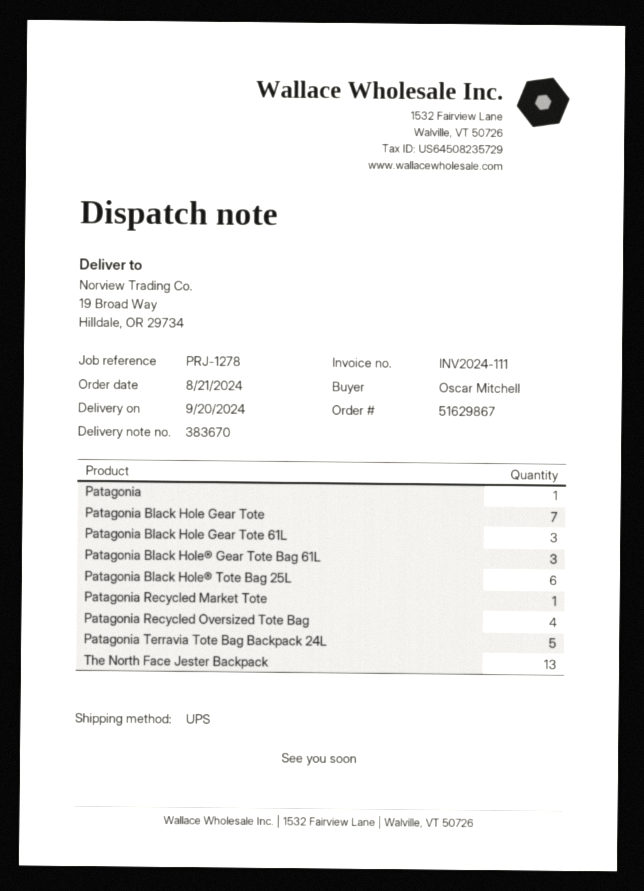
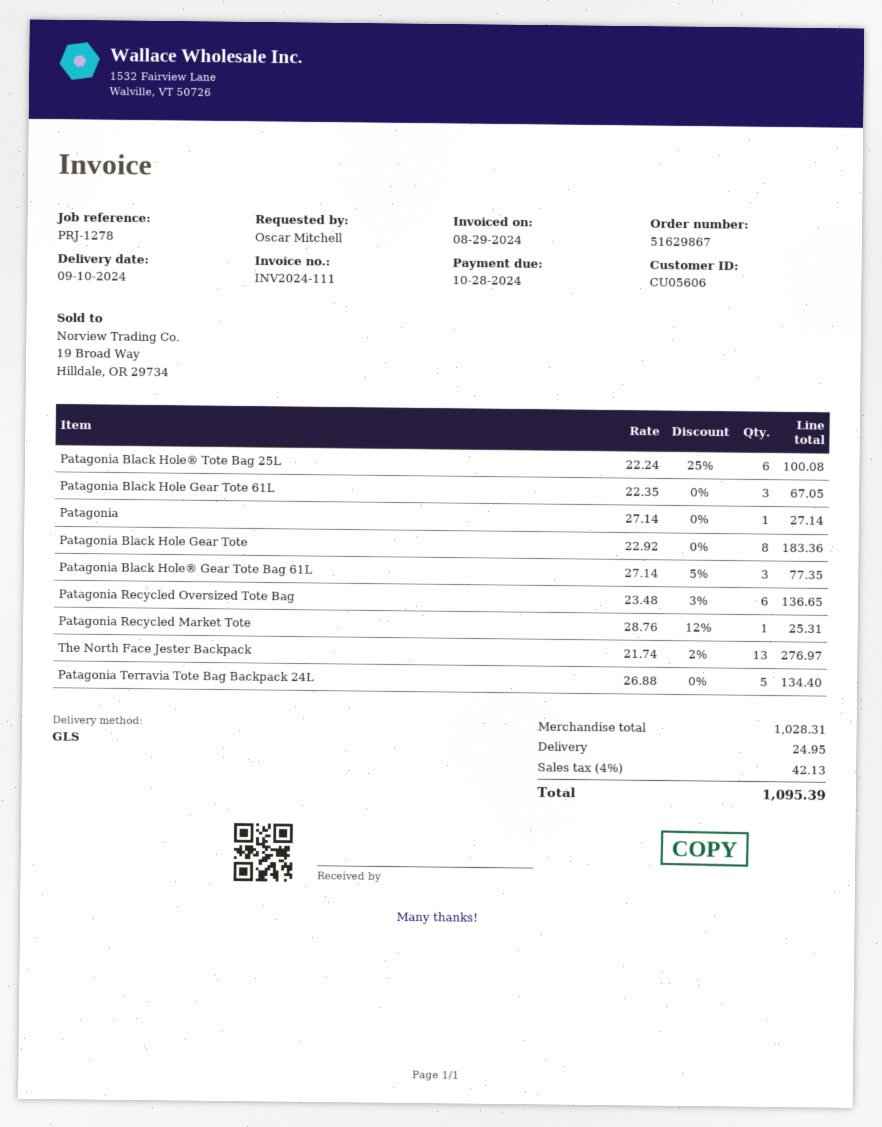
delivery date: 2024-09-20 -> 2024-09-10
shipping method: UPS -> GLS
Patagonia Black Hole Gear Tote: 7 -> 8
Patagonia Recycled Oversized Tote Bag: 4 -> 6

